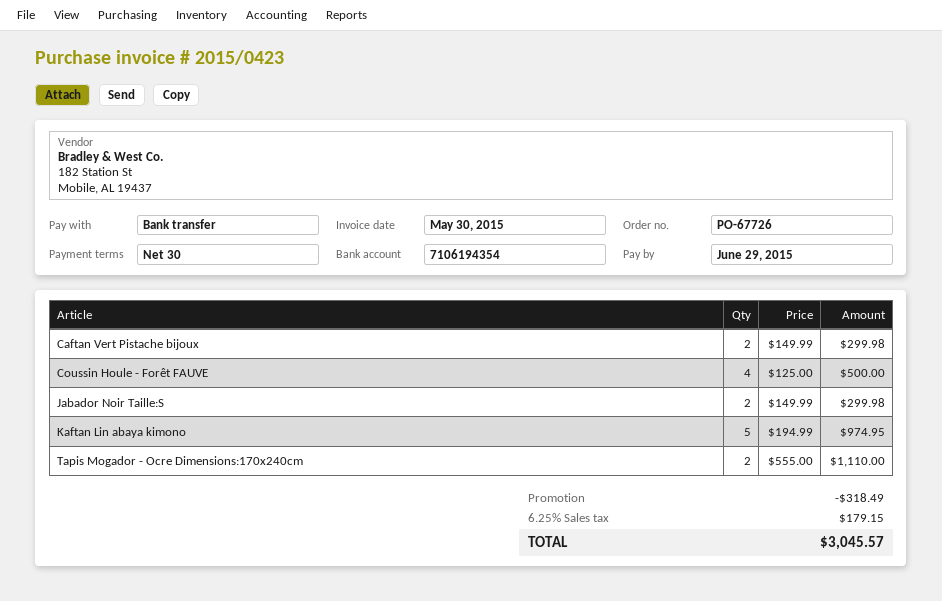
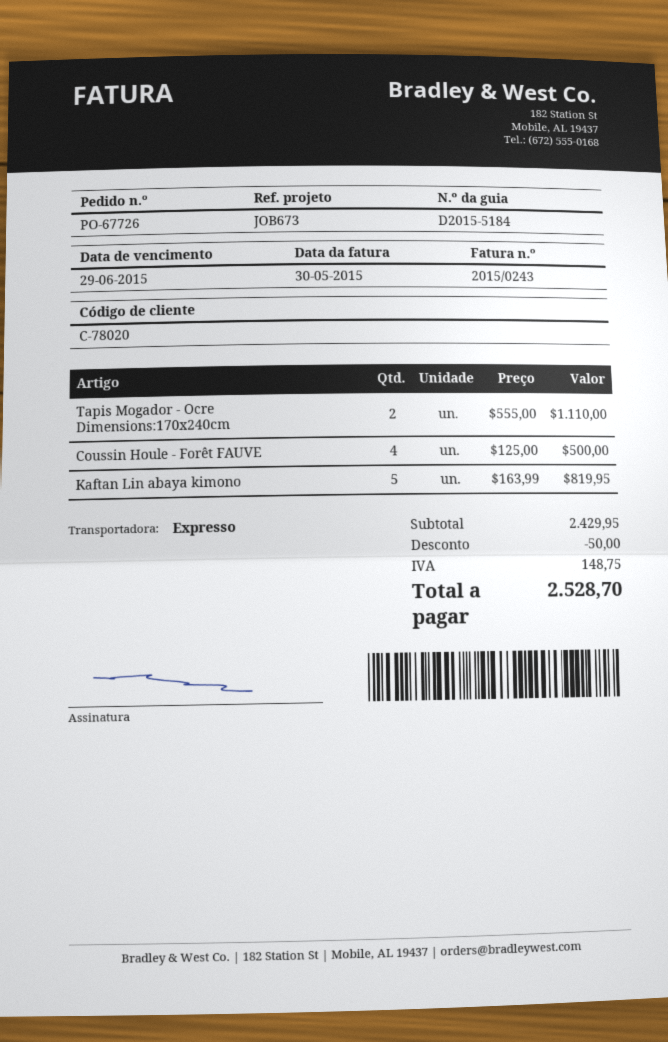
invoice number: 2015/0423 -> 2015/0243
Caftan Vert Pistache bijoux: 2 x 149.99 = 299.98 -> none
Jabador Noir Taille:S: 2 x 149.99 = 299.98 -> none
Kaftan Lin abaya kimono: 5 x 194.99 = 974.95 -> 5 x 163.99 = 819.95
discount: 318.49 -> 50.00
tax: 179.15 -> 148.75
total: 3045.57 -> 2528.70

